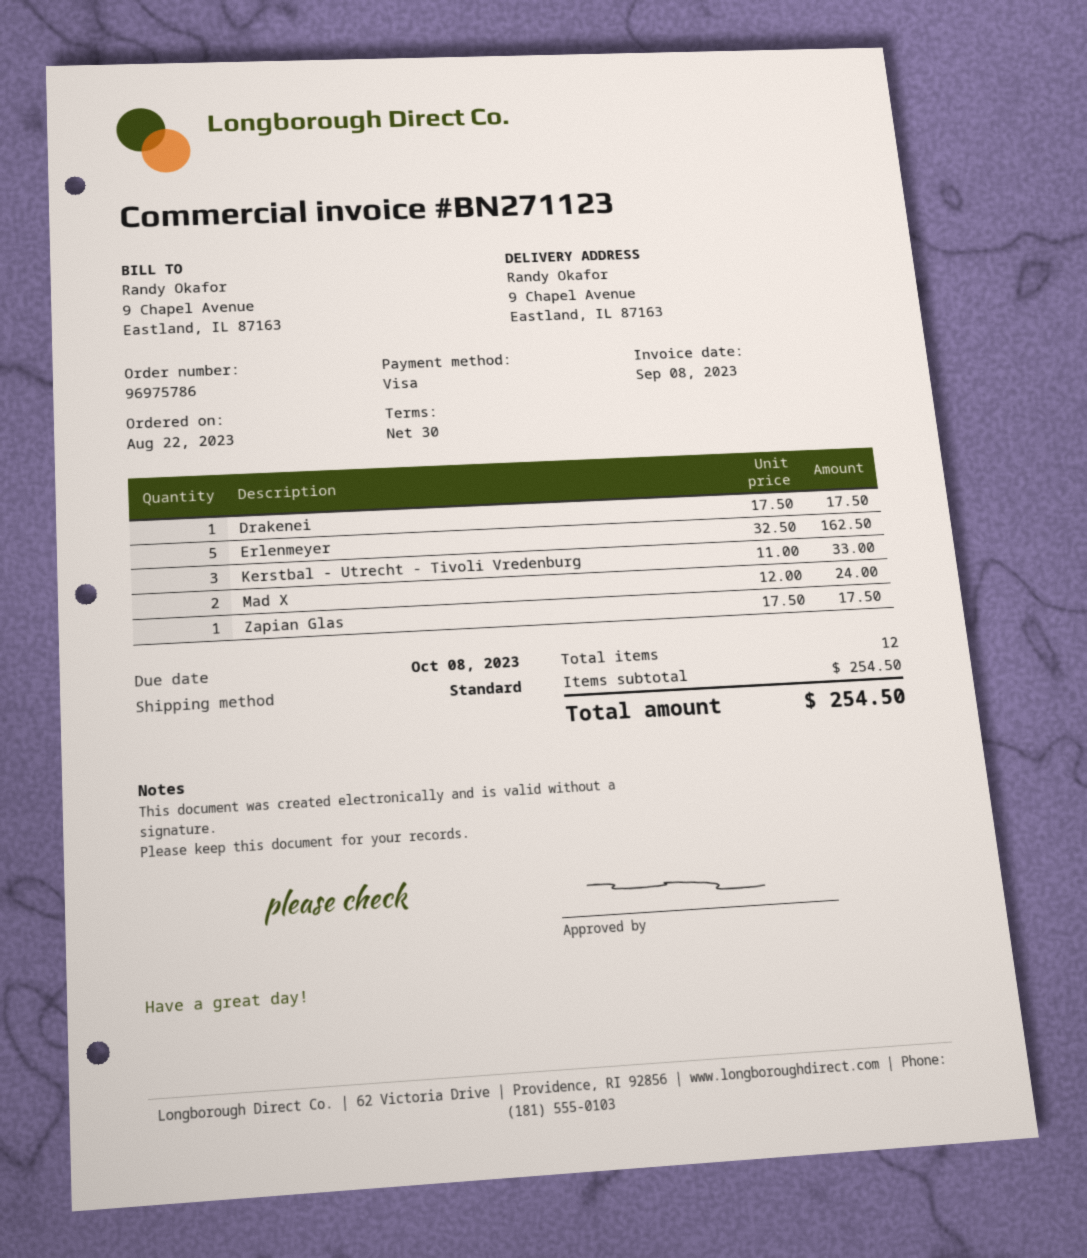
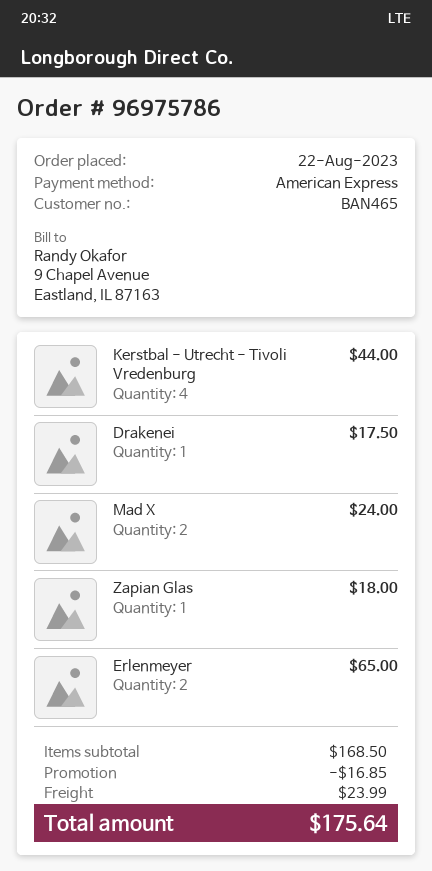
payment method: Visa -> American Express
Erlenmeyer: 5 for 162.50 -> 2 for 65.00
Kerstbal - Utrecht - Tivoli Vredenburg: 3 for 33.00 -> 4 for 44.00
Zapian Glas: 1 for 17.50 -> 1 for 18.00
subtotal: 254.50 -> 168.50
discount: none -> 16.85
shipping: none -> 23.99
total: 254.50 -> 175.64

